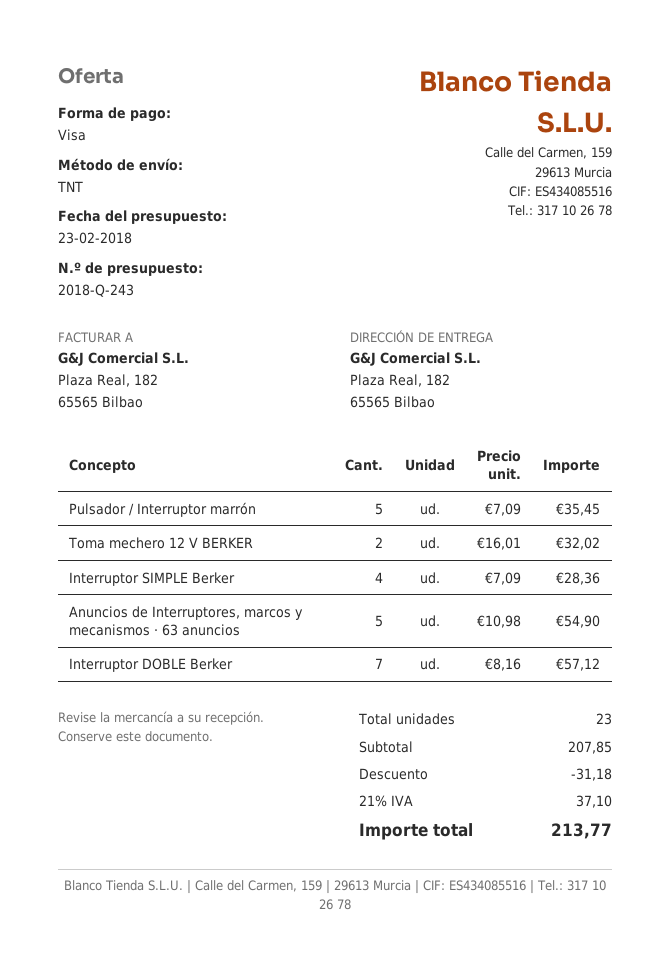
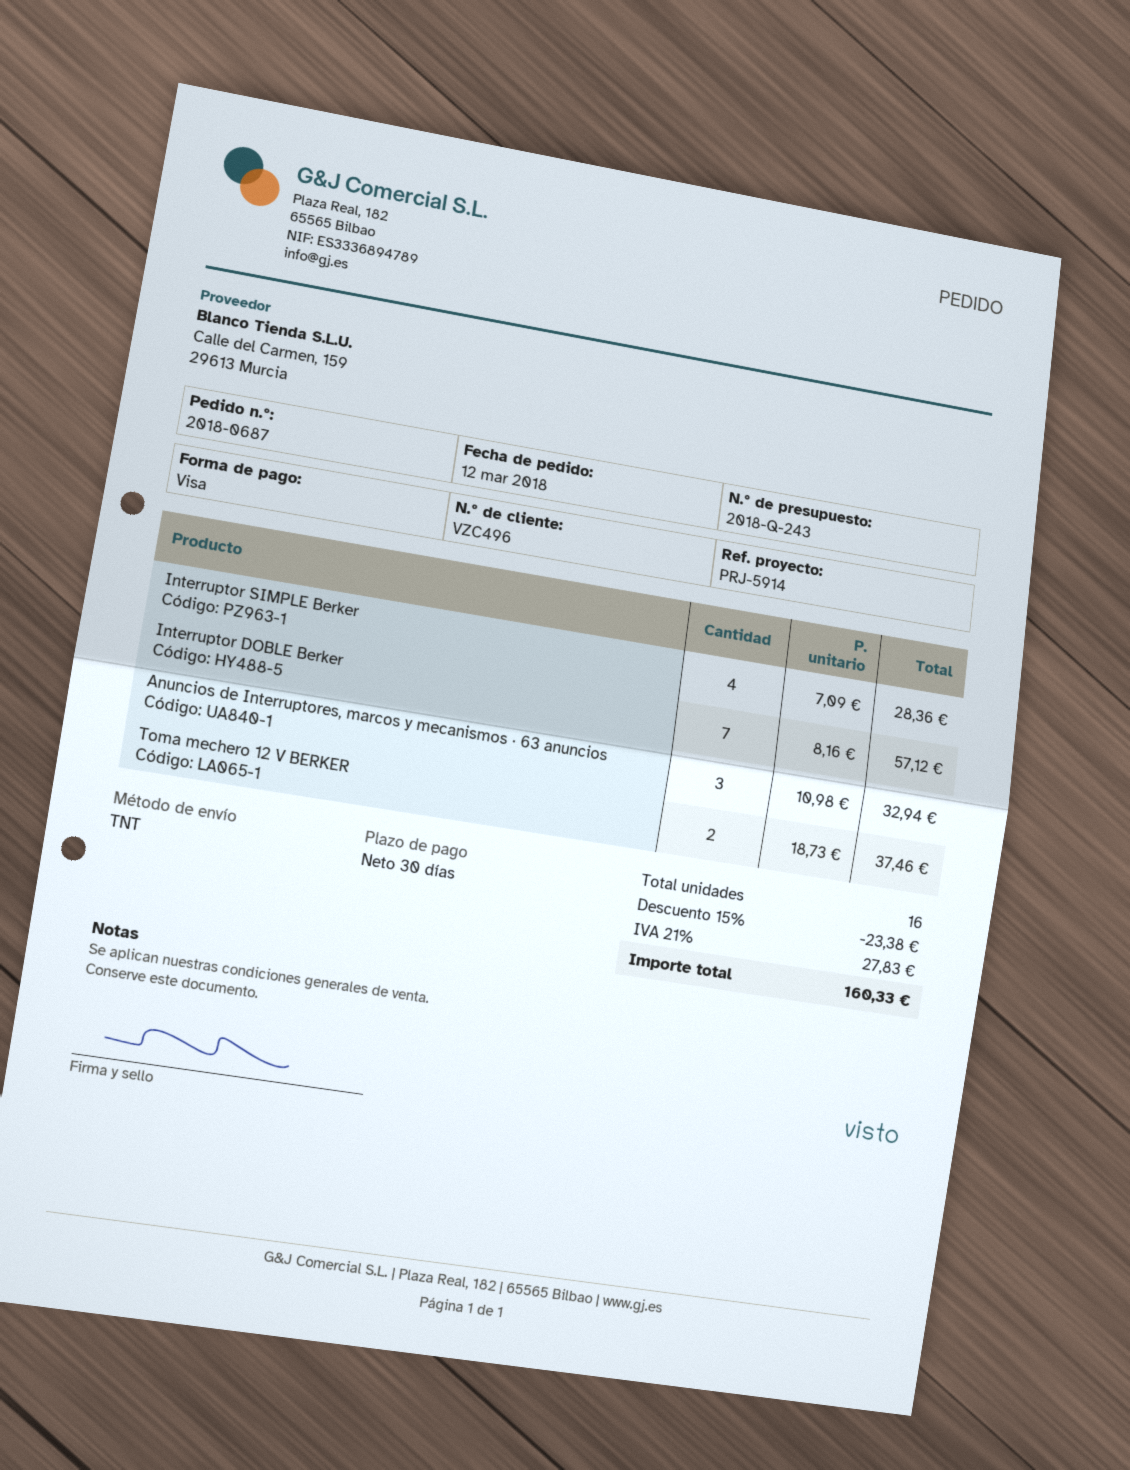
Pulsador / Interruptor marrón: 5 x 7.09 = 35.45 -> none
Toma mechero 12 V BERKER: 2 x 16.01 = 32.02 -> 2 x 18.73 = 37.46
Anuncios de Interruptores, marcos y mecanismos · 63 anuncios: 5 x 10.98 = 54.90 -> 3 x 10.98 = 32.94
total quantity: 23 -> 16
discount: 31.18 -> 23.38
tax: 21% = 37.10 -> 21% = 27.83
total: 213.77 -> 160.33

